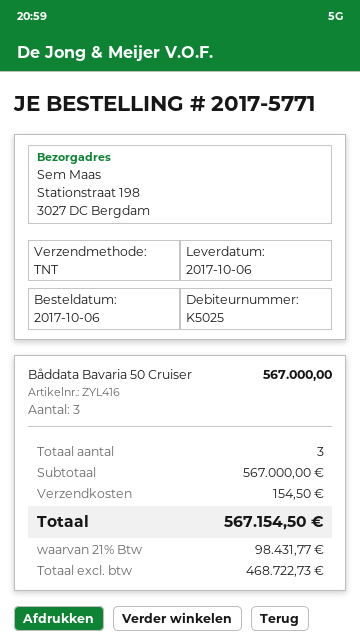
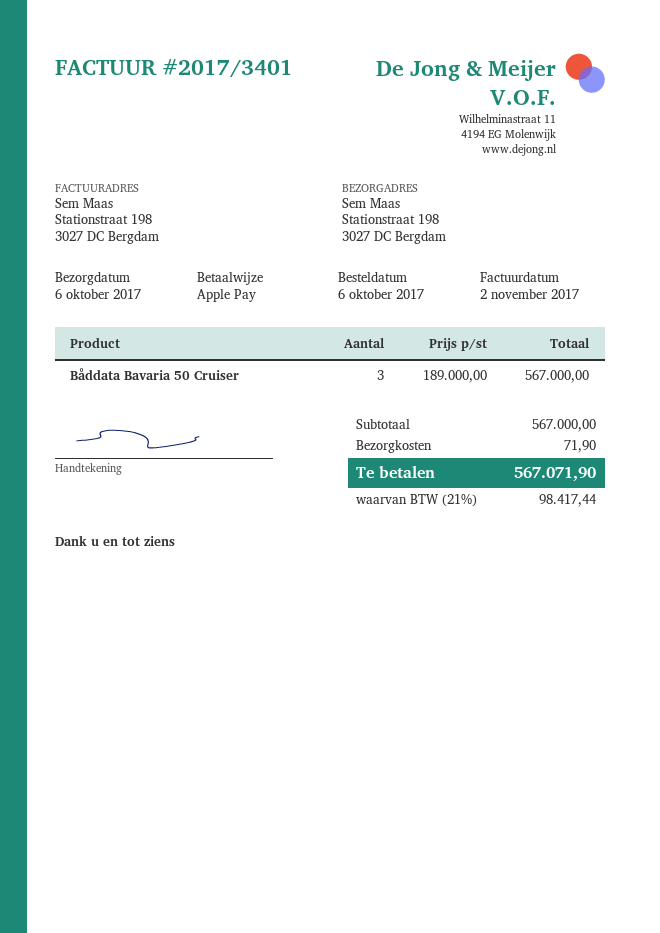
shipping: 154.50 -> 71.90
tax: 21% = 98431.77 -> 21% = 98417.44
total: 567154.50 -> 567071.90

